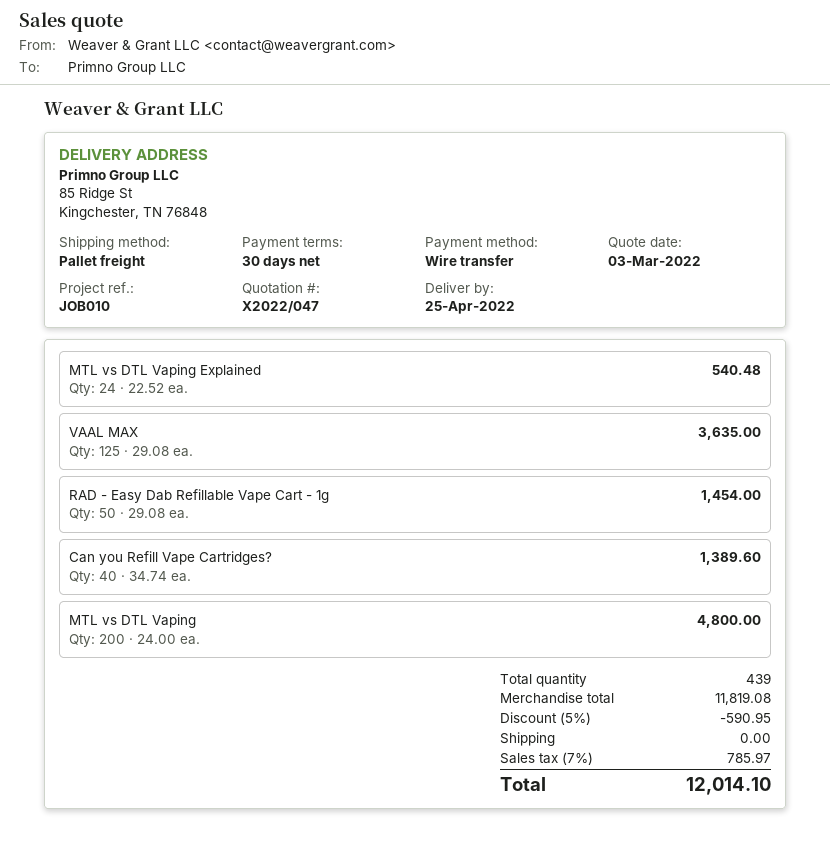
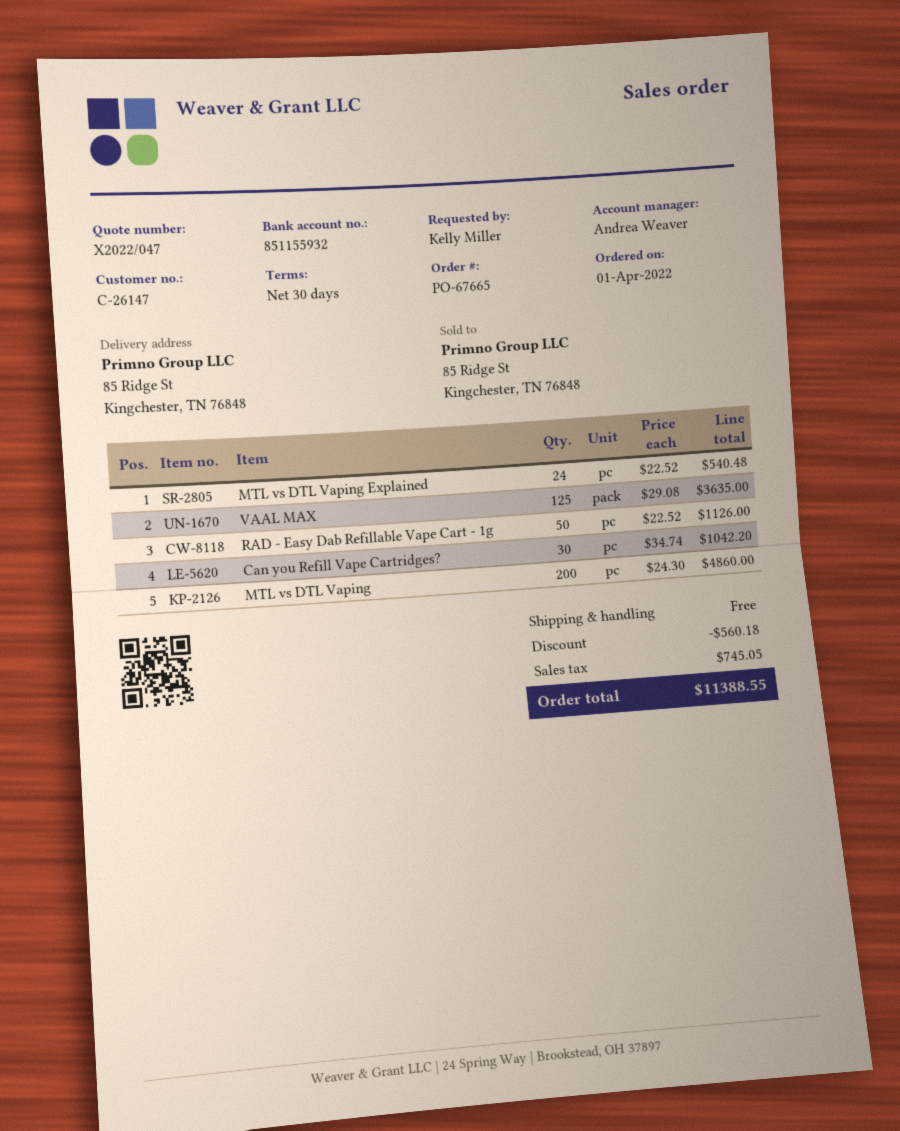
RAD - Easy Dab Refillable Vape Cart - 1g: 50 x 29.08 = 1454.00 -> 50 x 22.52 = 1126.00
Can you Refill Vape Cartridges?: 40 x 34.74 = 1389.60 -> 30 x 34.74 = 1042.20
MTL vs DTL Vaping: 200 x 24.00 = 4800.00 -> 200 x 24.30 = 4860.00
discount: 590.95 -> 560.18
tax: 785.97 -> 745.05
total: 12014.10 -> 11388.55

